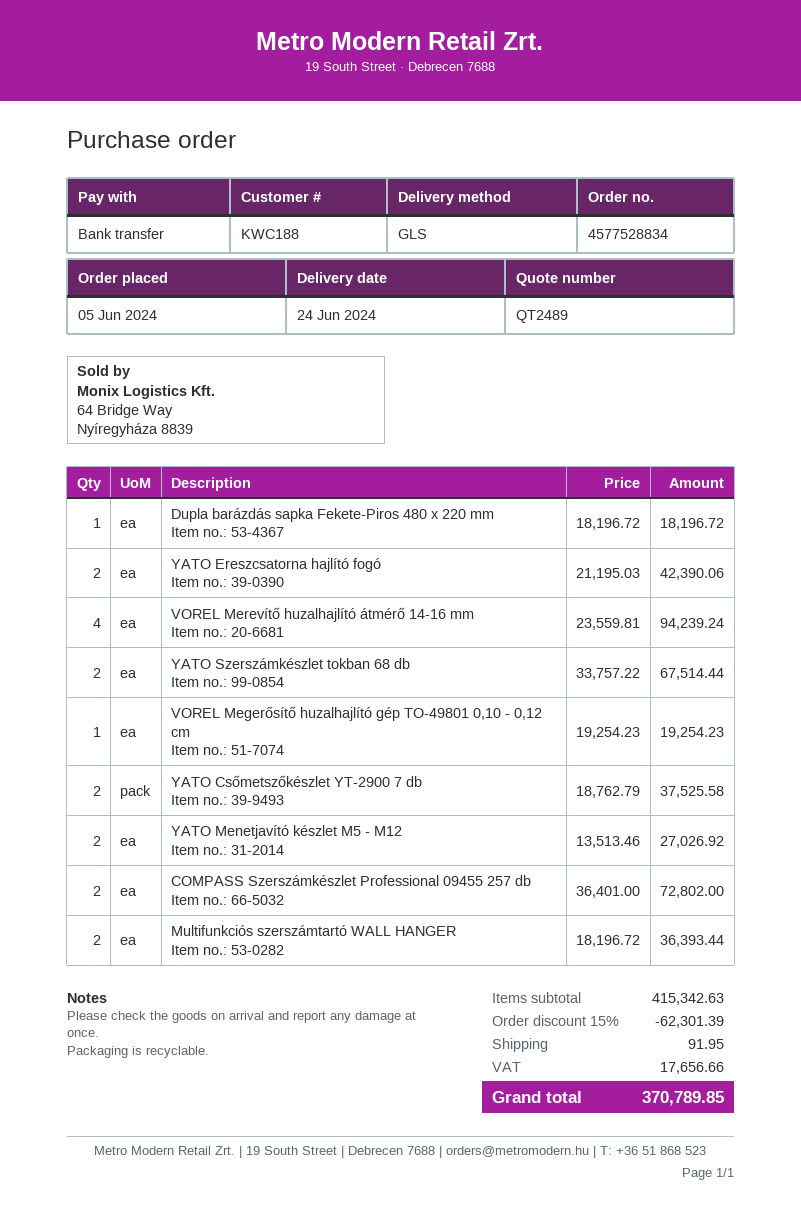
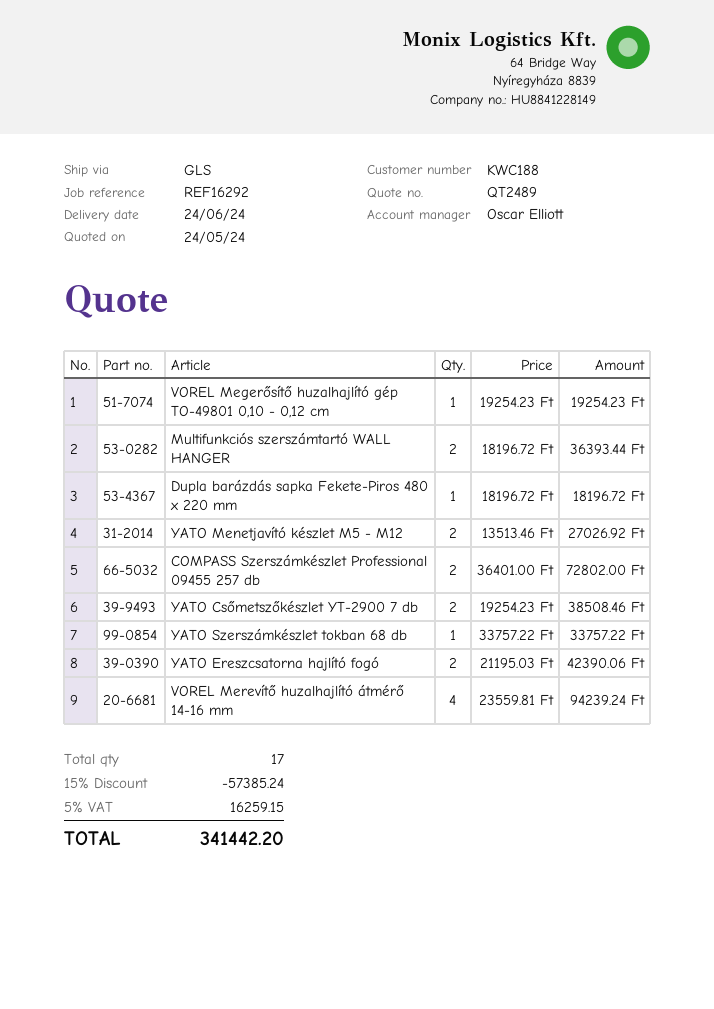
YATO Szerszámkészlet tokban 68 db: 2 x 33757.22 = 67514.44 -> 1 x 33757.22 = 33757.22
YATO Csőmetszőkészlet YT-2900 7 db: 2 x 18762.79 = 37525.58 -> 2 x 19254.23 = 38508.46
discount: 15% = 62301.39 -> 15% = 57385.24
shipping: 91.95 -> none
tax: 17656.66 -> 16259.15
total: 370789.85 -> 341442.20

